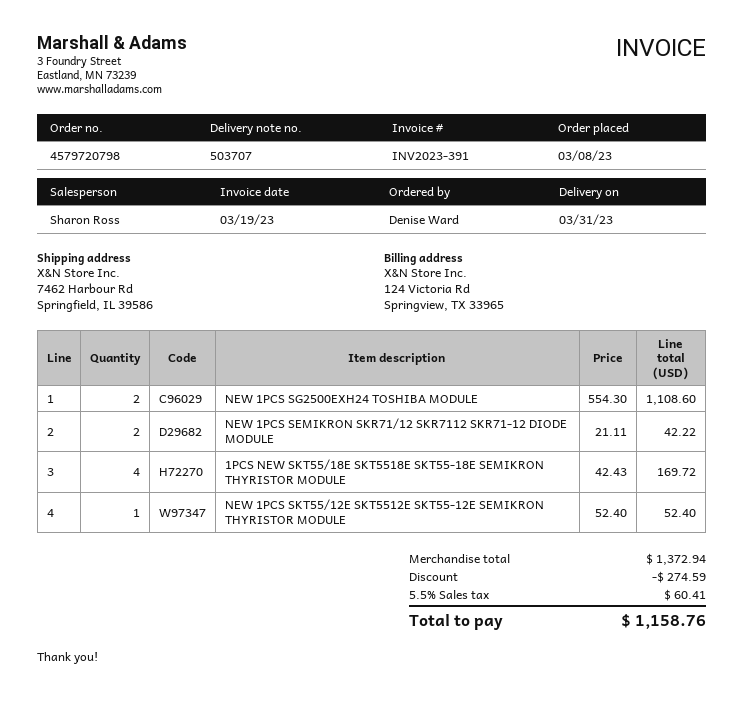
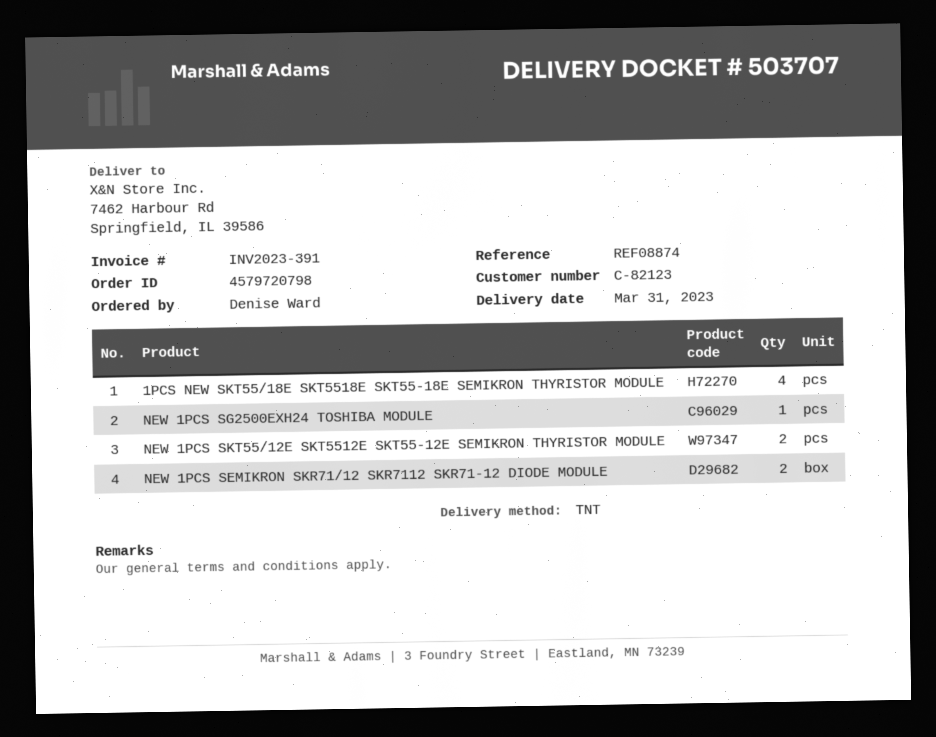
NEW 1PCS SG2500EXH24 TOSHIBA MODULE: 2 -> 1
NEW 1PCS SKT55/12E SKT5512E SKT55-12E SEMIKRON THYRISTOR MODULE: 1 -> 2

